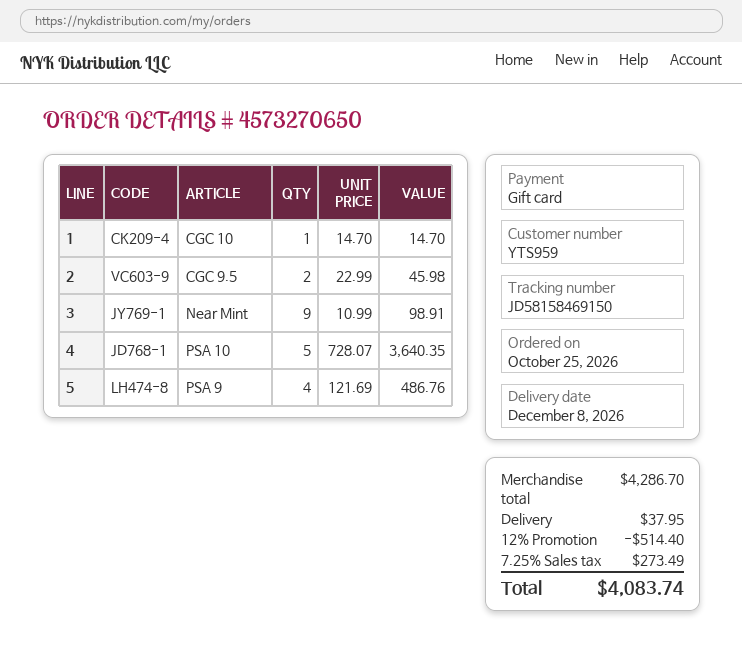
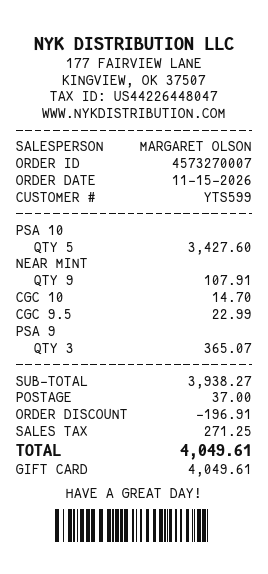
order number: 4573270650 -> 4573270007
order date: 2026-10-25 -> 2026-11-15
customer number: YTS959 -> YTS599
CGC 9.5: 2 for 45.98 -> 1 for 22.99
Near Mint: 9 for 98.91 -> 9 for 107.91
PSA 10: 5 for 3640.35 -> 5 for 3427.60
PSA 9: 4 for 486.76 -> 3 for 365.07
subtotal: 4286.70 -> 3938.27
discount: 514.40 -> 196.91
shipping: 37.95 -> 37.00
tax: 273.49 -> 271.25
total: 4083.74 -> 4049.61

